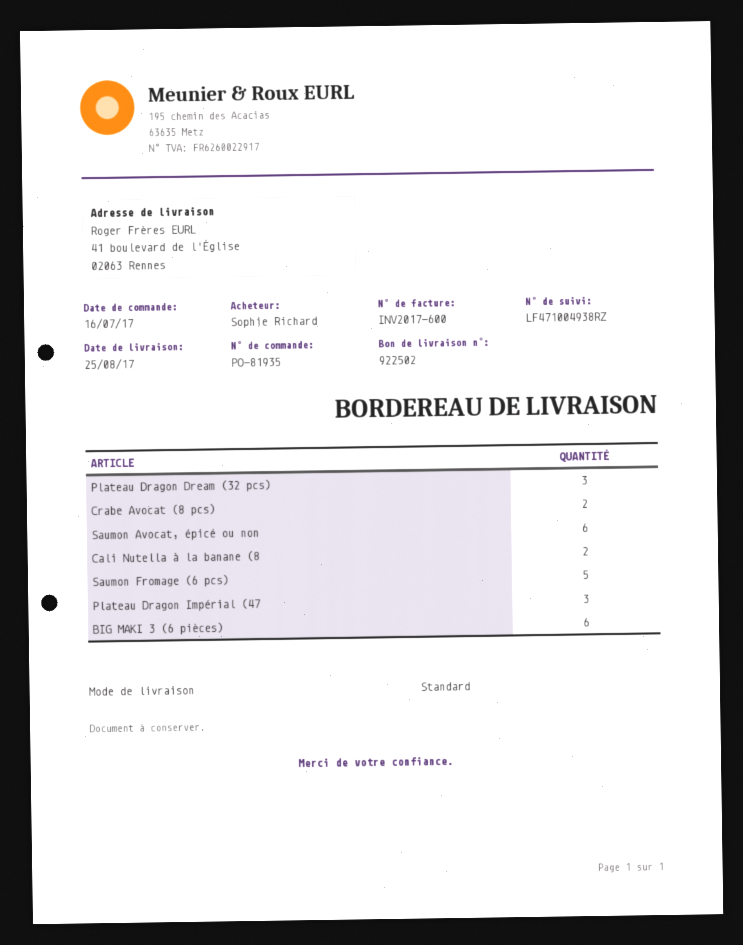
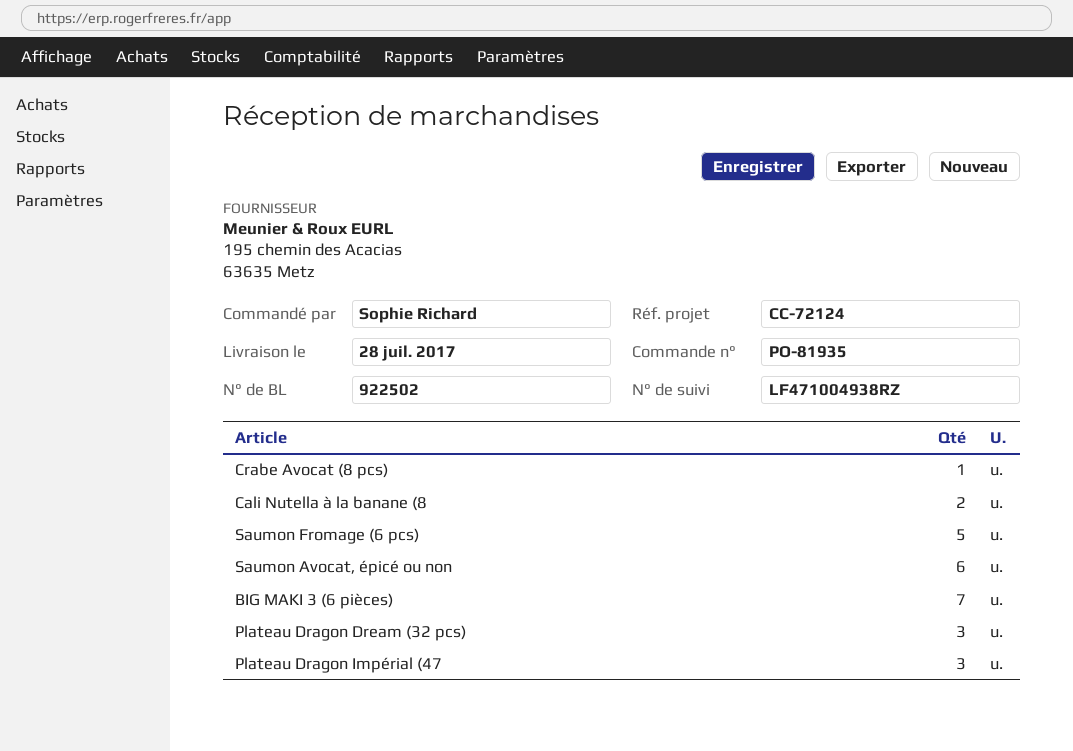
delivery date: 2017-08-25 -> 2017-07-28
Crabe Avocat (8 pcs): 2 -> 1
BIG MAKI 3 (6 pièces): 6 -> 7

